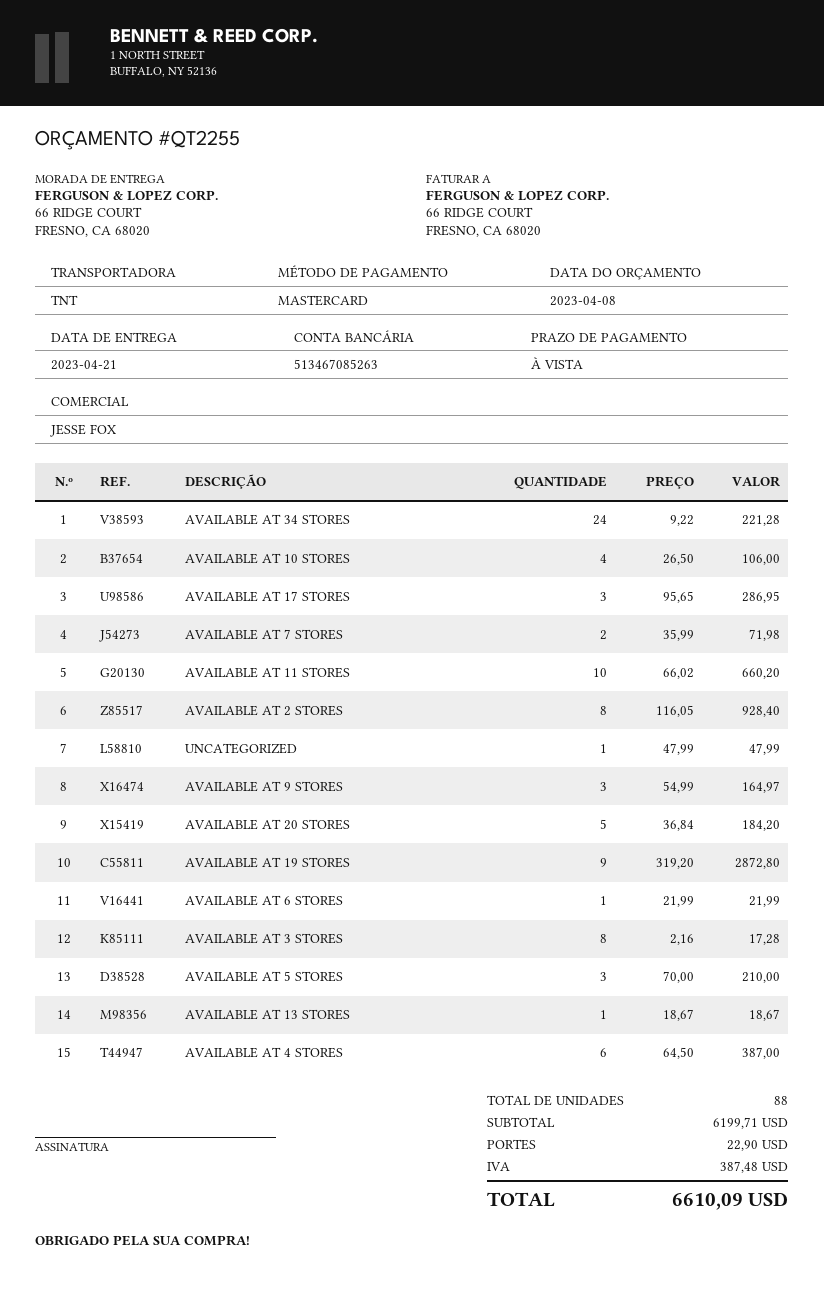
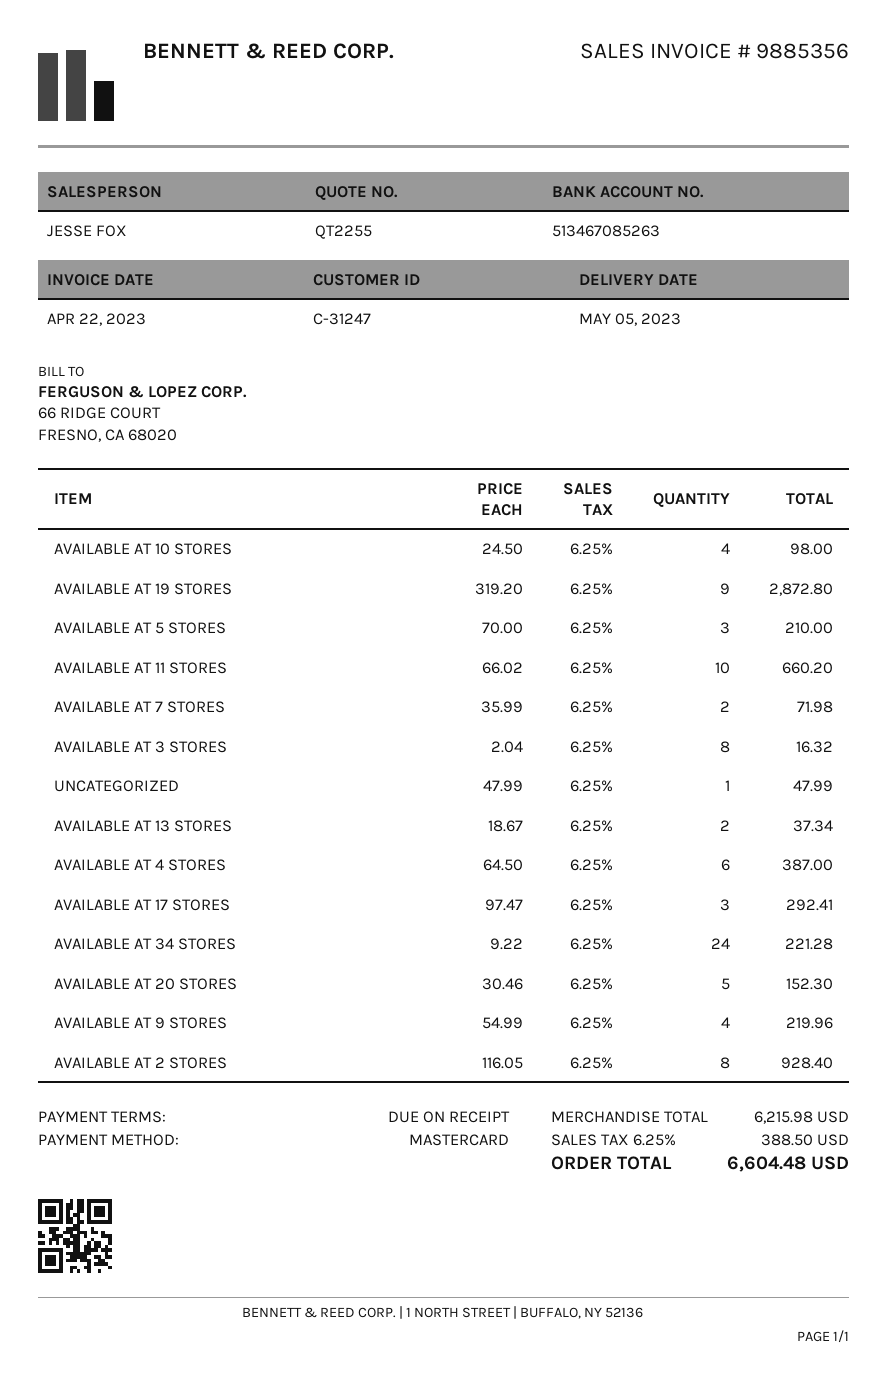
delivery date: 2023-04-21 -> 2023-05-05
AVAILABLE AT 10 STORES: 4 x 26.50 = 106.00 -> 4 x 24.50 = 98.00
AVAILABLE AT 17 STORES: 3 x 95.65 = 286.95 -> 3 x 97.47 = 292.41
AVAILABLE AT 9 STORES: 3 x 54.99 = 164.97 -> 4 x 54.99 = 219.96
AVAILABLE AT 20 STORES: 5 x 36.84 = 184.20 -> 5 x 30.46 = 152.30
AVAILABLE AT 6 STORES: 1 x 21.99 = 21.99 -> none
AVAILABLE AT 3 STORES: 8 x 2.16 = 17.28 -> 8 x 2.04 = 16.32
AVAILABLE AT 13 STORES: 1 x 18.67 = 18.67 -> 2 x 18.67 = 37.34
subtotal: 6199.71 -> 6215.98
shipping: 22.90 -> none
tax: 387.48 -> 388.50
total: 6610.09 -> 6604.48

